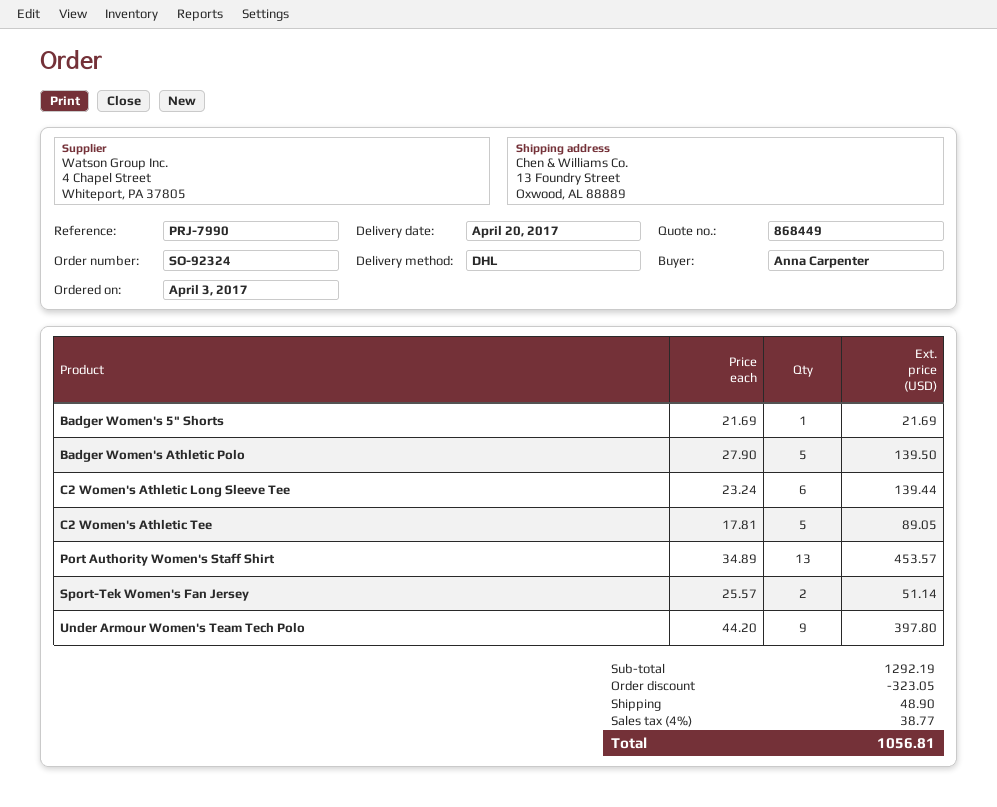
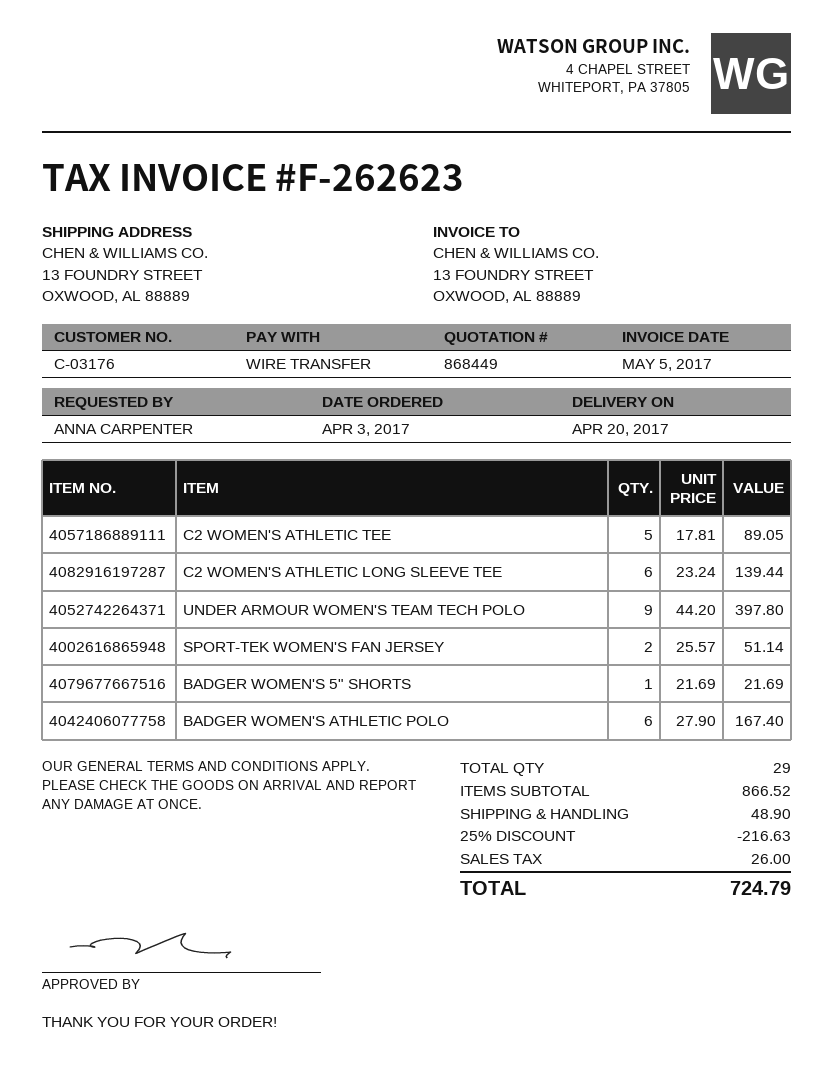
Badger Women's Athletic Polo: 5 x 27.90 = 139.50 -> 6 x 27.90 = 167.40
Port Authority Women's Staff Shirt: 13 x 34.89 = 453.57 -> none
subtotal: 1292.19 -> 866.52
discount: 323.05 -> 216.63
tax: 38.77 -> 26.00
total: 1056.81 -> 724.79

